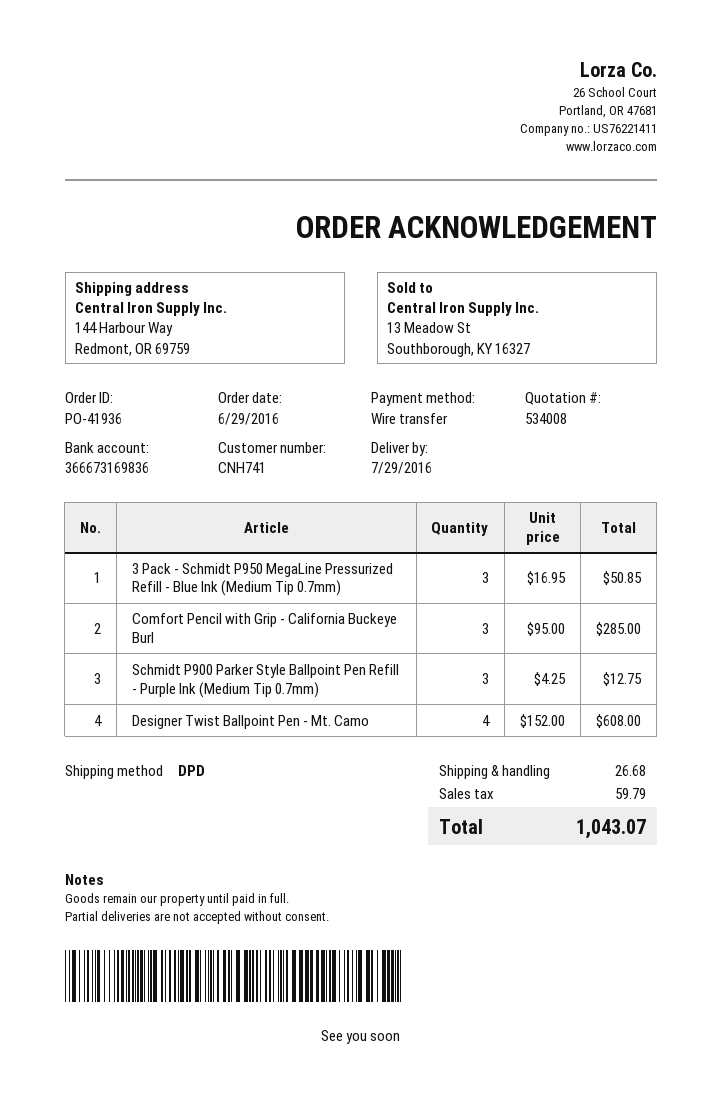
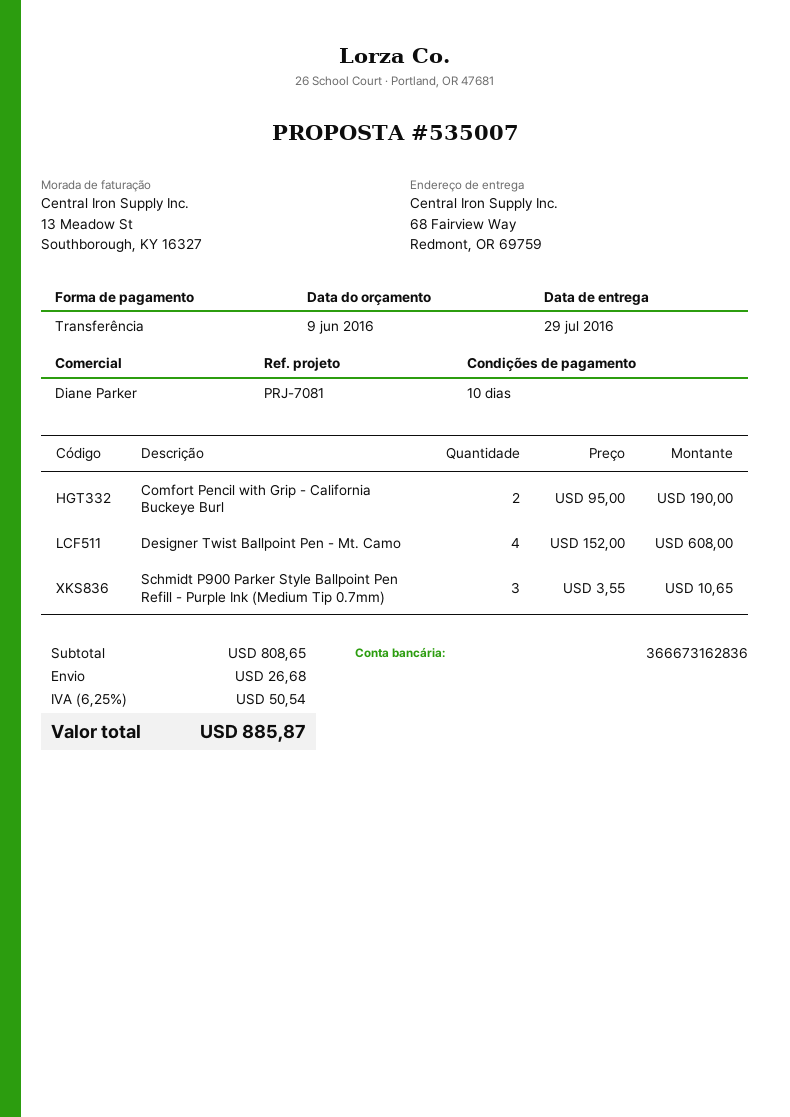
quote number: 534008 -> 535007
bank account: 366673169836 -> 366673162836
ship to: 144 Harbour Way, Redmont, OR 69759 -> 68 Fairview Way, Redmont, OR 69759
3 Pack - Schmidt P950 MegaLine Pressurized Refill - Blue Ink (Medium Tip 0.7mm): 3 x 16.95 = 50.85 -> none
Comfort Pencil with Grip - California Buckeye Burl: 3 x 95.00 = 285.00 -> 2 x 95.00 = 190.00
Schmidt P900 Parker Style Ballpoint Pen Refill - Purple Ink (Medium Tip 0.7mm): 3 x 4.25 = 12.75 -> 3 x 3.55 = 10.65
tax: 59.79 -> 50.54
total: 1043.07 -> 885.87

